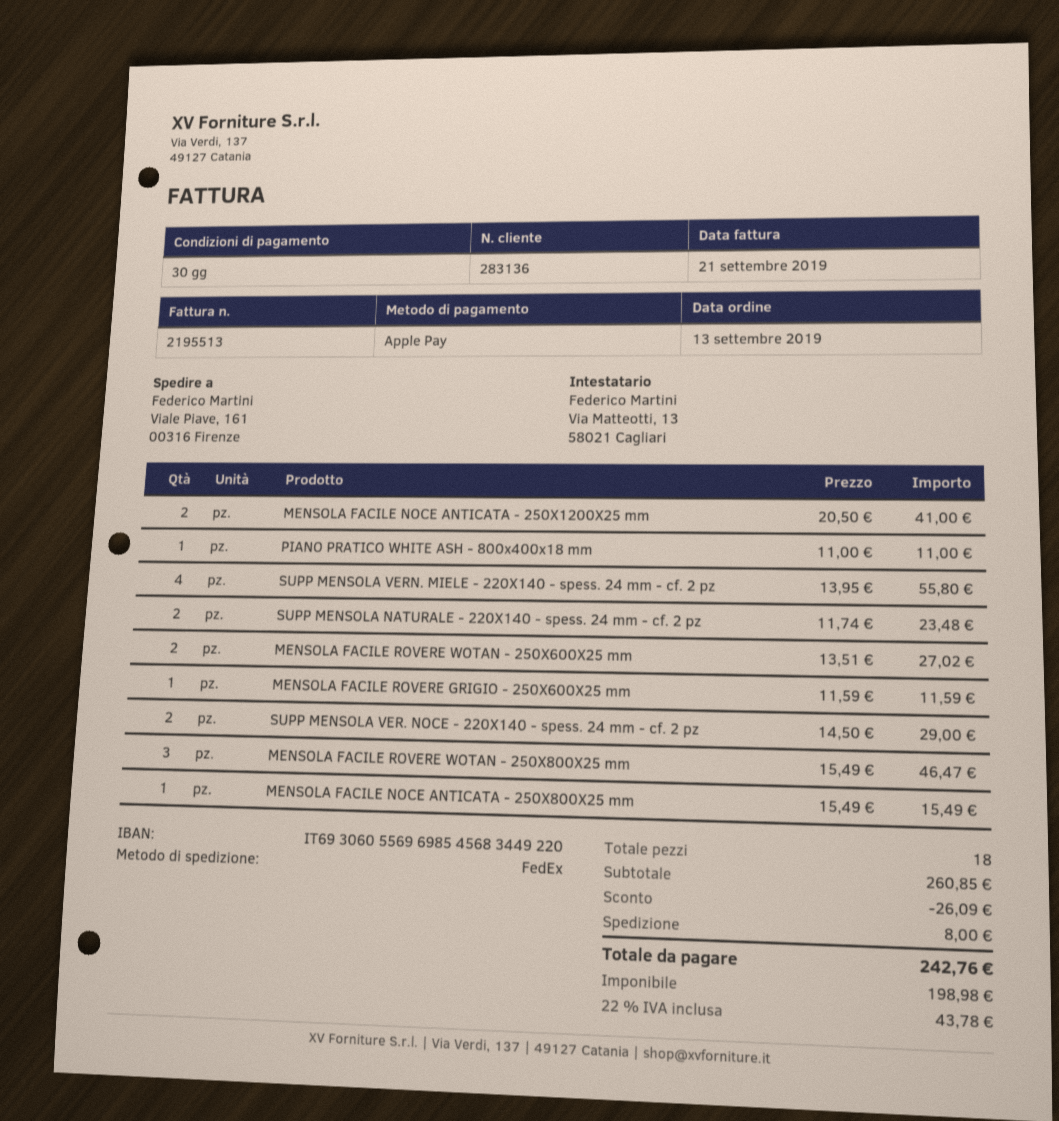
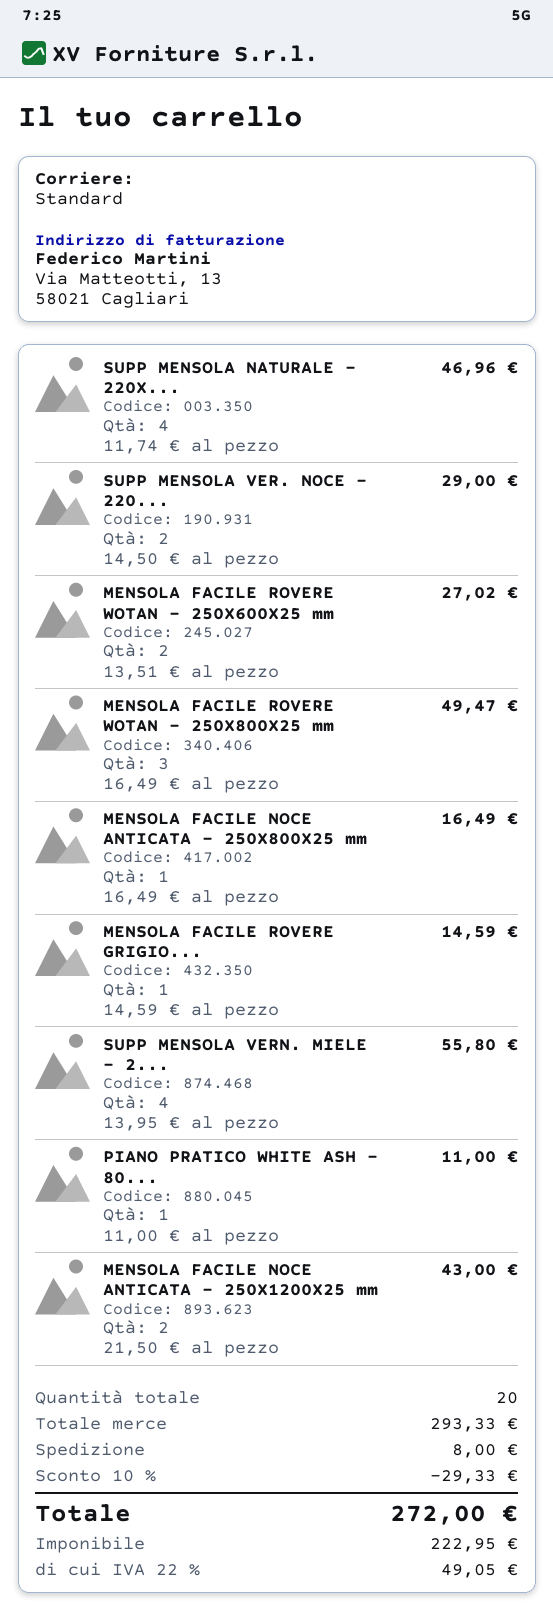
shipping method: FedEx -> standard
MENSOLA FACILE NOCE ANTICATA - 250X1200X25 mm: 2 x 20.50 = 41.00 -> 2 x 21.50 = 43.00
SUPP MENSOLA NATURALE - 220X140 - spess. 24 mm - cf. 2 pz: 2 x 11.74 = 23.48 -> 4 x 11.74 = 46.96
MENSOLA FACILE ROVERE GRIGIO - 250X600X25 mm: 1 x 11.59 = 11.59 -> 1 x 14.59 = 14.59
MENSOLA FACILE ROVERE WOTAN - 250X800X25 mm: 3 x 15.49 = 46.47 -> 3 x 16.49 = 49.47
MENSOLA FACILE NOCE ANTICATA - 250X800X25 mm: 1 x 15.49 = 15.49 -> 1 x 16.49 = 16.49
total quantity: 18 -> 20
subtotal: 260.85 -> 293.33
discount: 26.09 -> 29.33
net: 198.98 -> 222.95
tax: 22% = 43.78 -> 22% = 49.05
total: 242.76 -> 272.00

